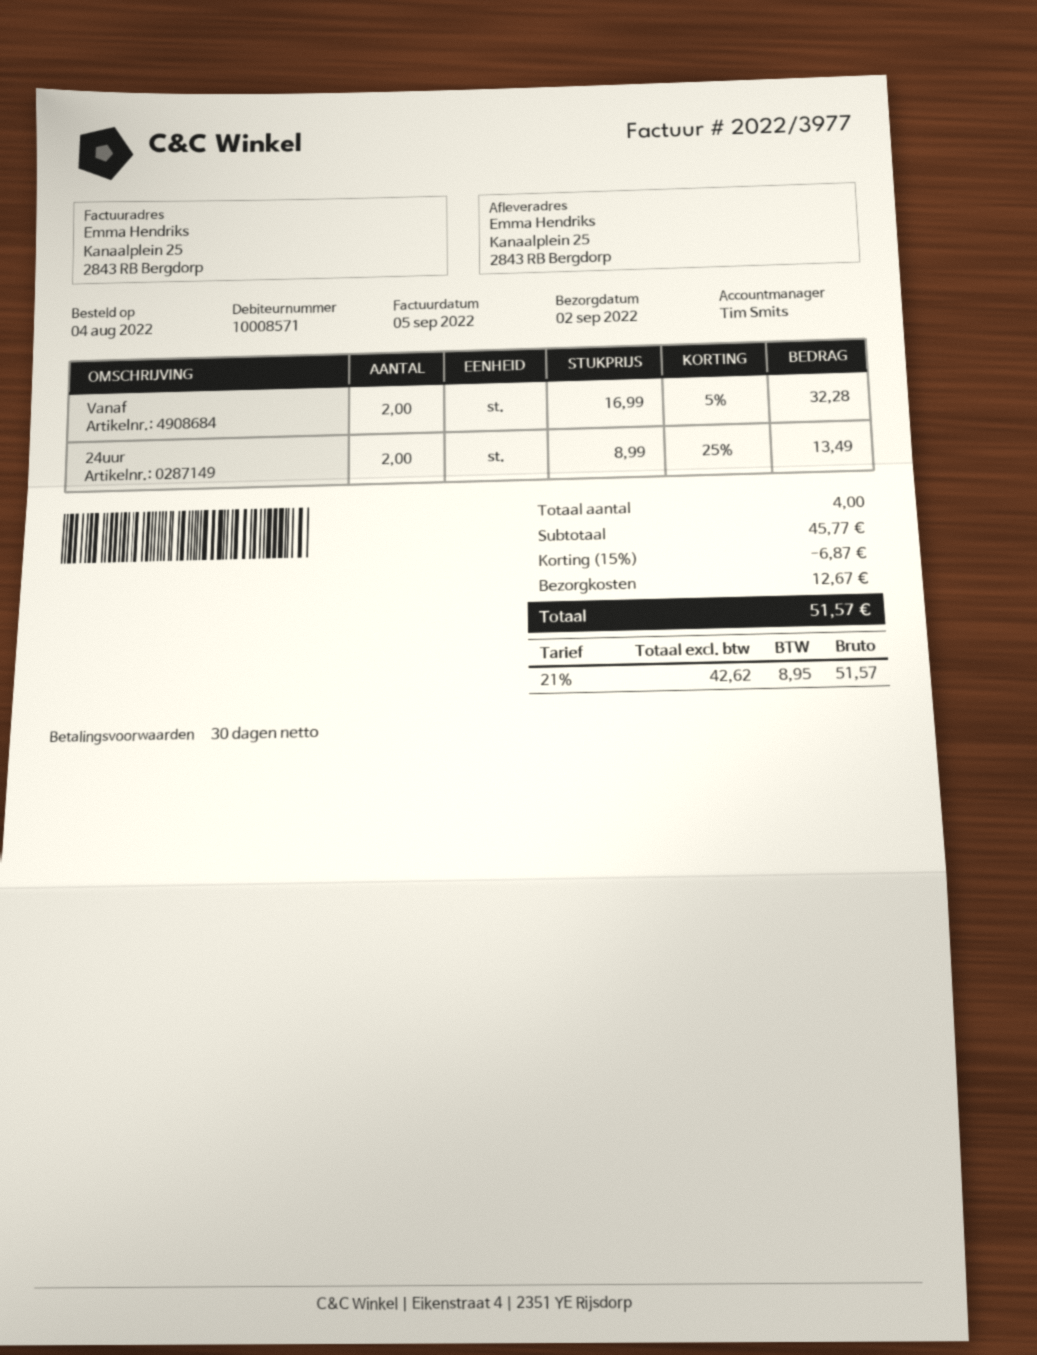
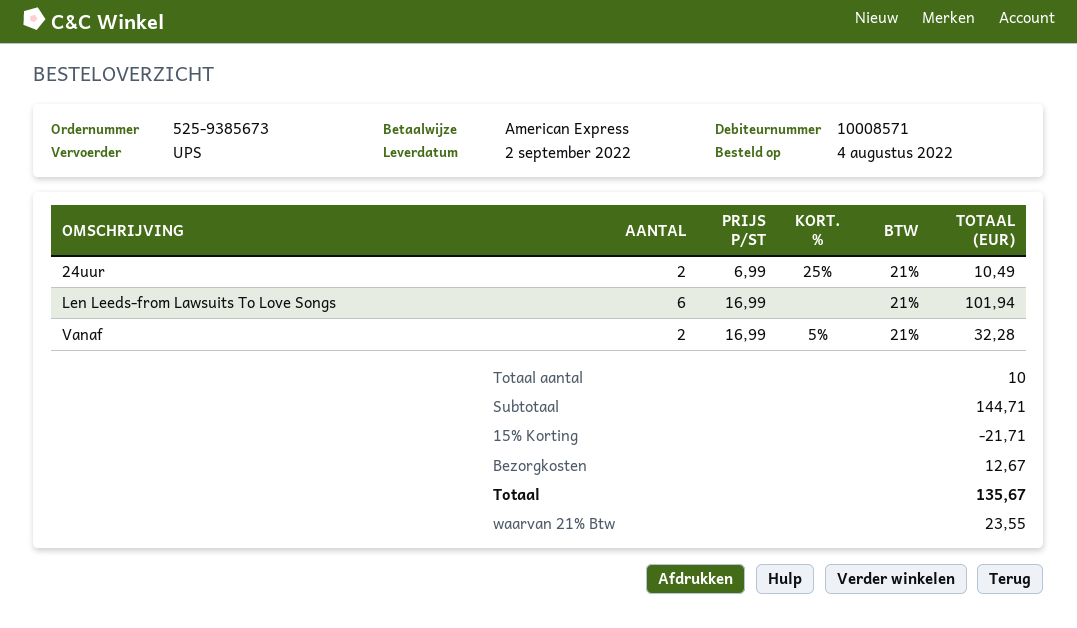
24uur: 2 x 8.99 - 25% = 13.49 -> 2 x 6.99 - 25% = 10.49
Len Leeds-from Lawsuits To Love Songs: none -> 6 x 16.99 = 101.94
total quantity: 4 -> 10
subtotal: 45.77 -> 144.71
discount: 15% = 6.87 -> 15% = 21.71
tax: 21% = 8.95 -> 21% = 23.55
total: 51.57 -> 135.67

